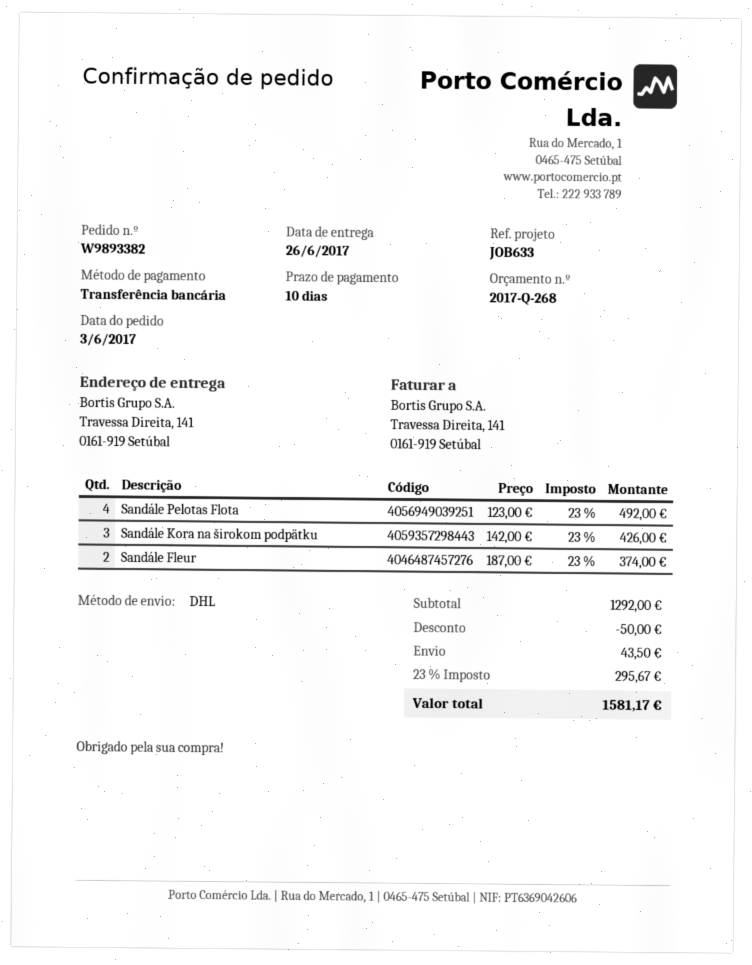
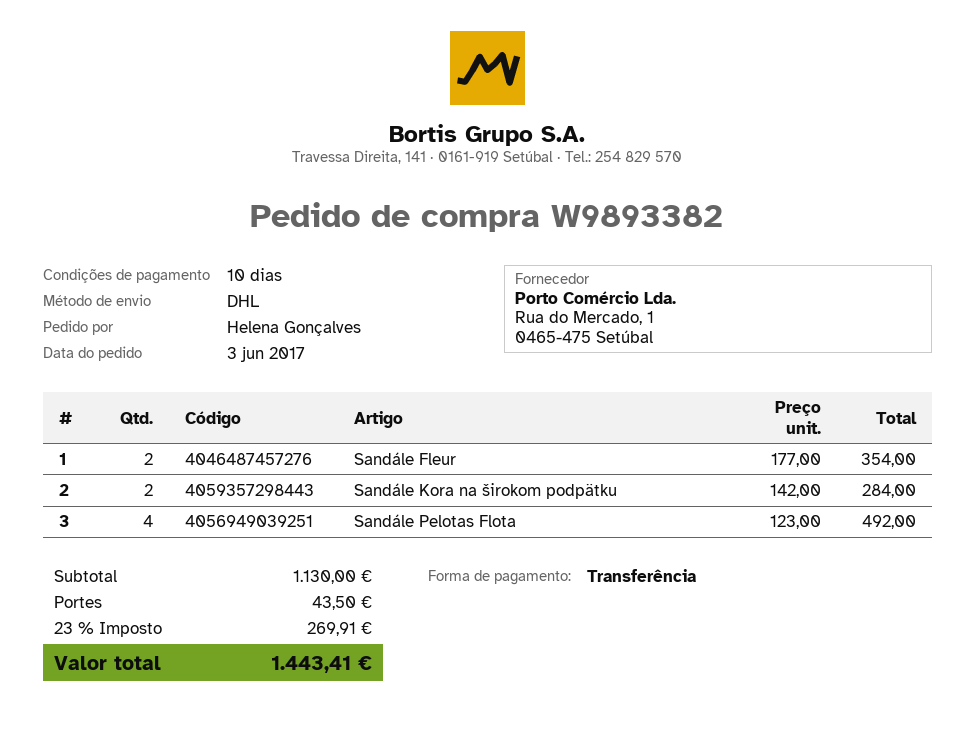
Sandále Kora na širokom podpätku: 3 x 142.00 = 426.00 -> 2 x 142.00 = 284.00
Sandále Fleur: 2 x 187.00 = 374.00 -> 2 x 177.00 = 354.00
subtotal: 1292.00 -> 1130.00
discount: 50.00 -> none
tax: 23% = 295.67 -> 23% = 269.91
total: 1581.17 -> 1443.41

